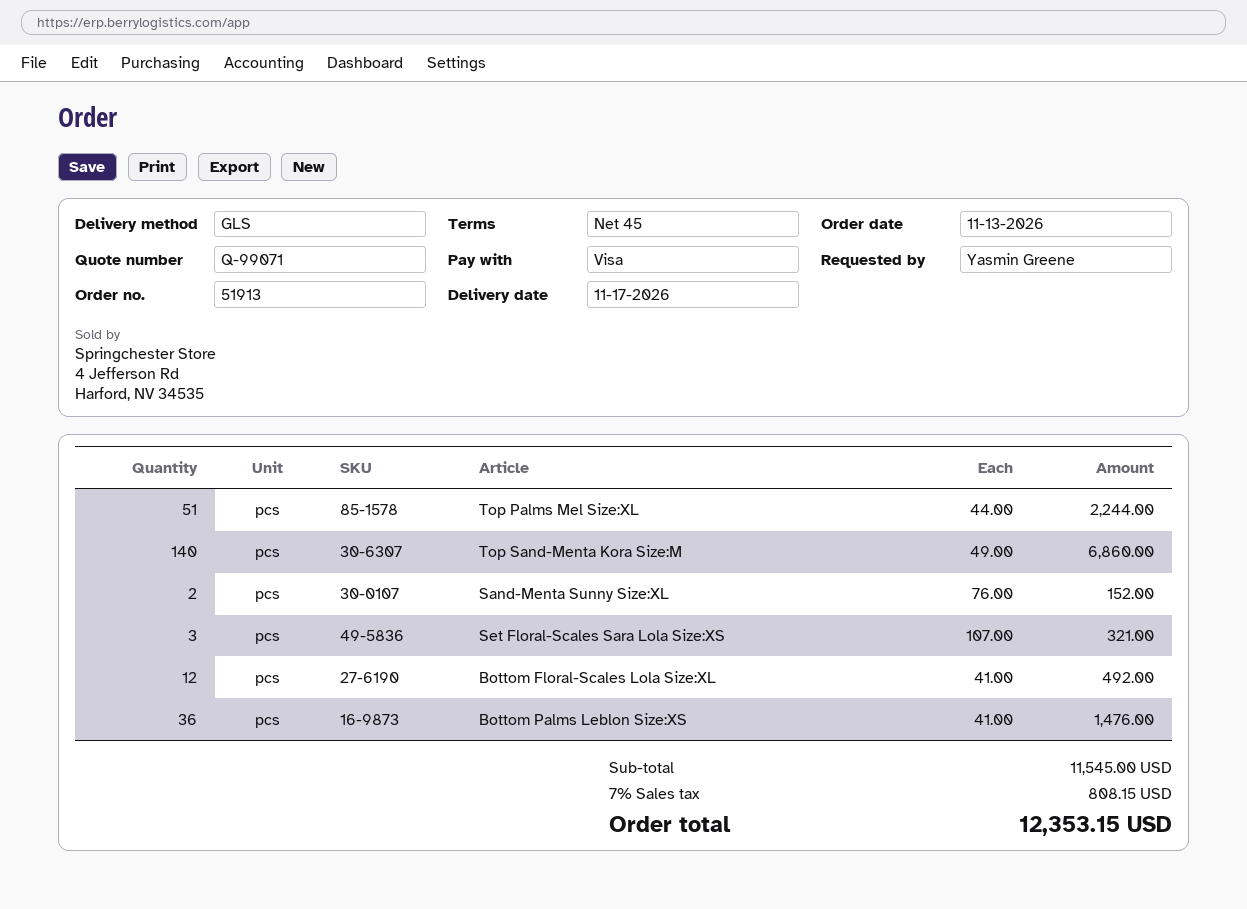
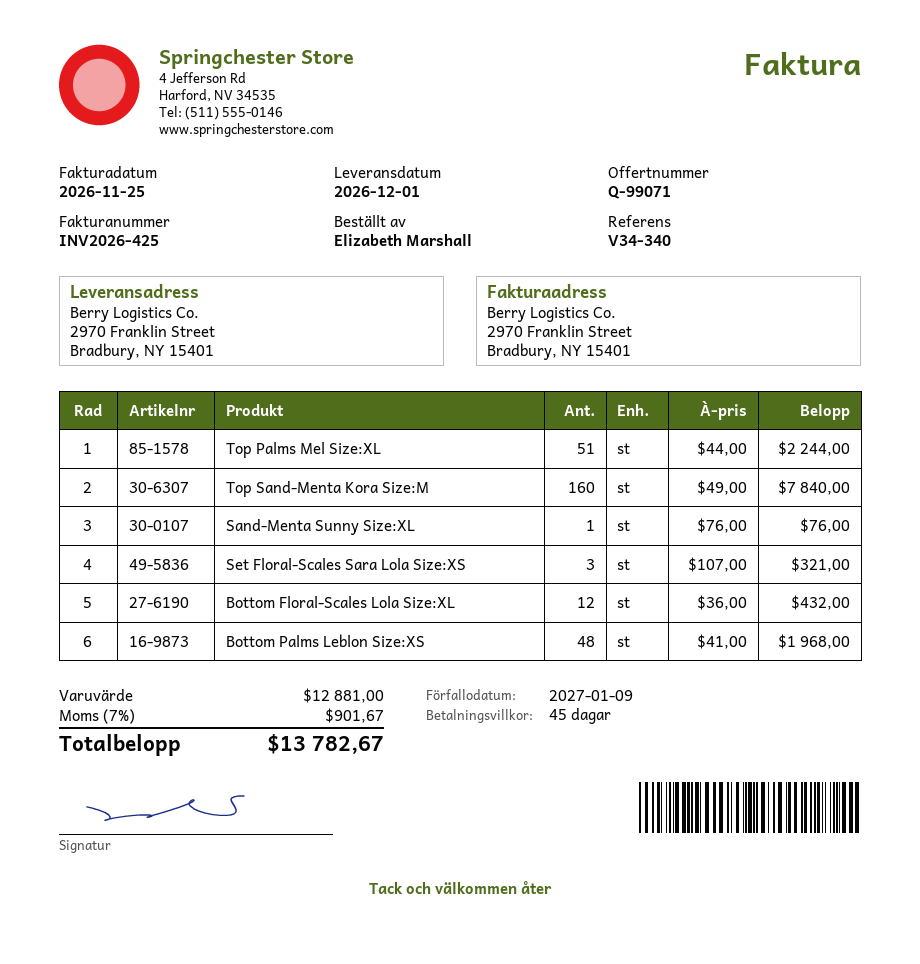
delivery date: 2026-11-17 -> 2026-12-01
ordered by: Yasmin Greene -> Elizabeth Marshall
Top Sand-Menta Kora Size:M: 140 x 49.00 = 6860.00 -> 160 x 49.00 = 7840.00
Sand-Menta Sunny Size:XL: 2 x 76.00 = 152.00 -> 1 x 76.00 = 76.00
Bottom Floral-Scales Lola Size:XL: 12 x 41.00 = 492.00 -> 12 x 36.00 = 432.00
Bottom Palms Leblon Size:XS: 36 x 41.00 = 1476.00 -> 48 x 41.00 = 1968.00
subtotal: 11545.00 -> 12881.00
tax: 7% = 808.15 -> 7% = 901.67
total: 12353.15 -> 13782.67

